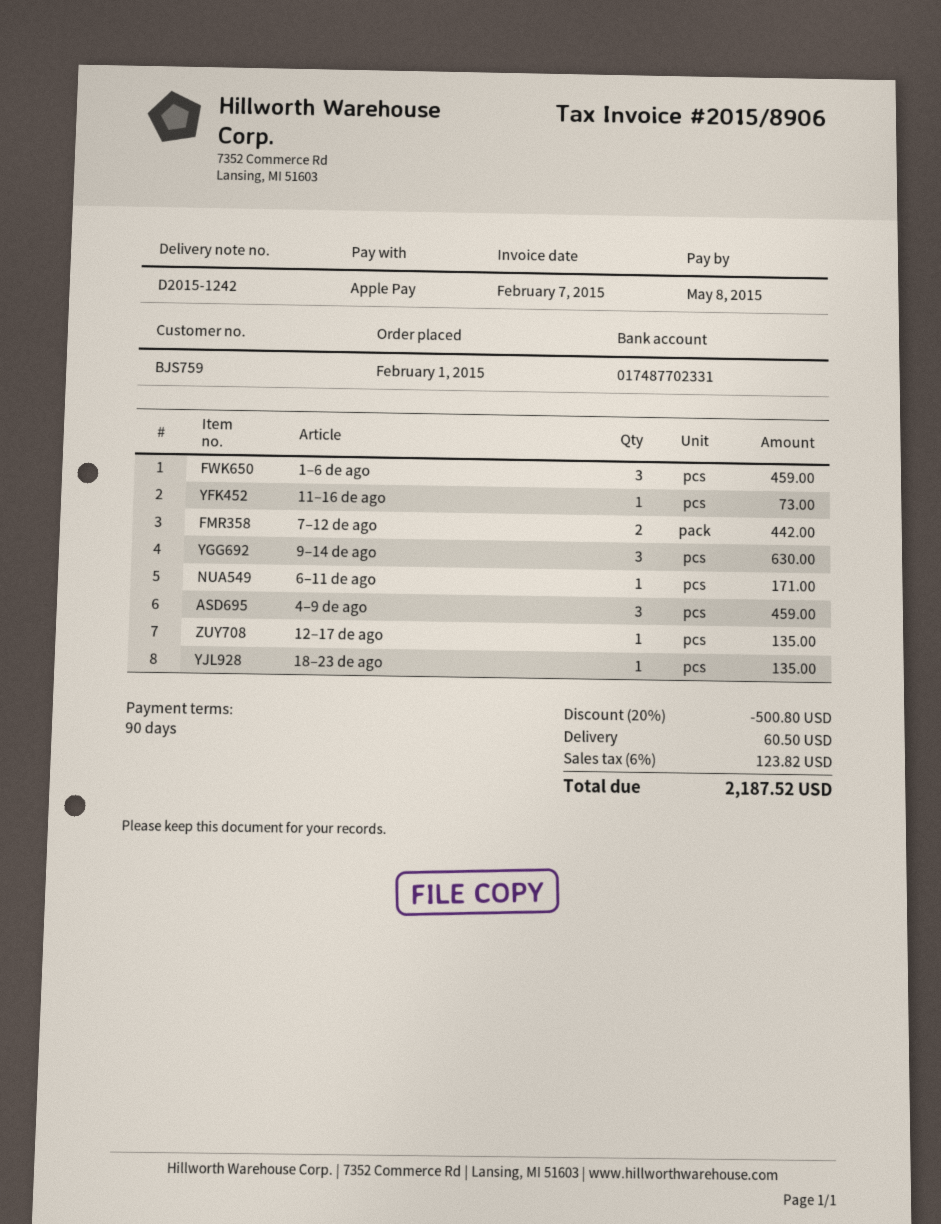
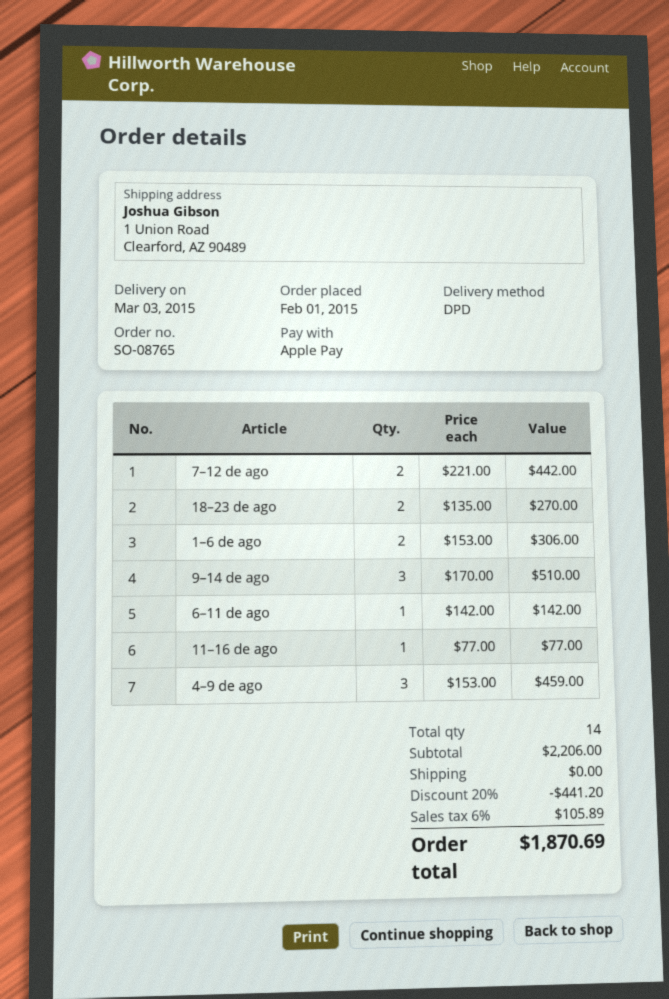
1–6 de ago: 3 for 459.00 -> 2 for 306.00
11–16 de ago: 1 for 73.00 -> 1 for 77.00
9–14 de ago: 3 for 630.00 -> 3 for 510.00
6–11 de ago: 1 for 171.00 -> 1 for 142.00
12–17 de ago: 1 for 135.00 -> none
18–23 de ago: 1 for 135.00 -> 2 for 270.00
discount: 20% = 500.80 -> 20% = 441.20
shipping: 60.50 -> 0.00
tax: 6% = 123.82 -> 6% = 105.89
total: 2187.52 -> 1870.69

